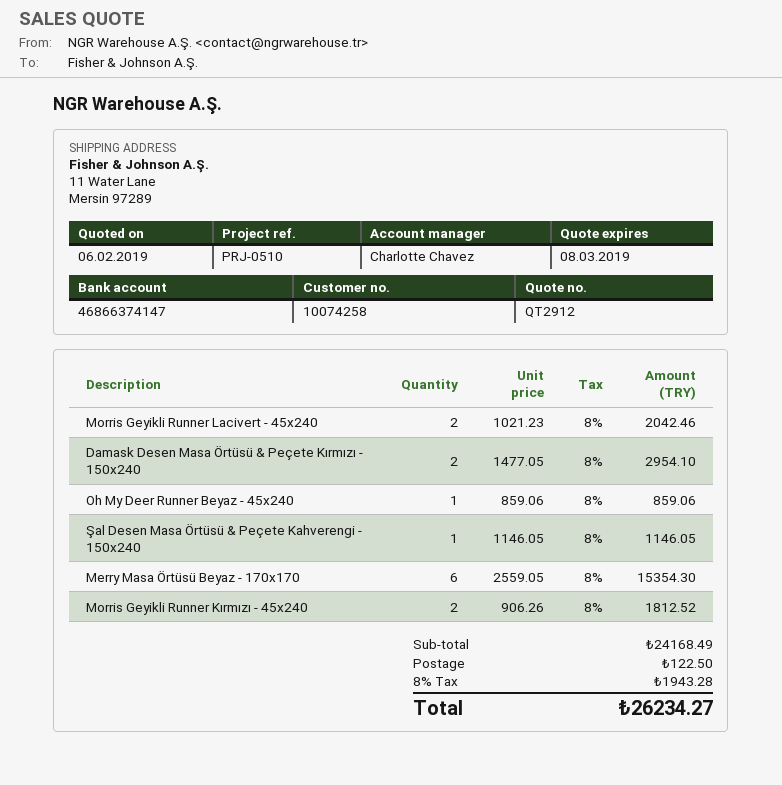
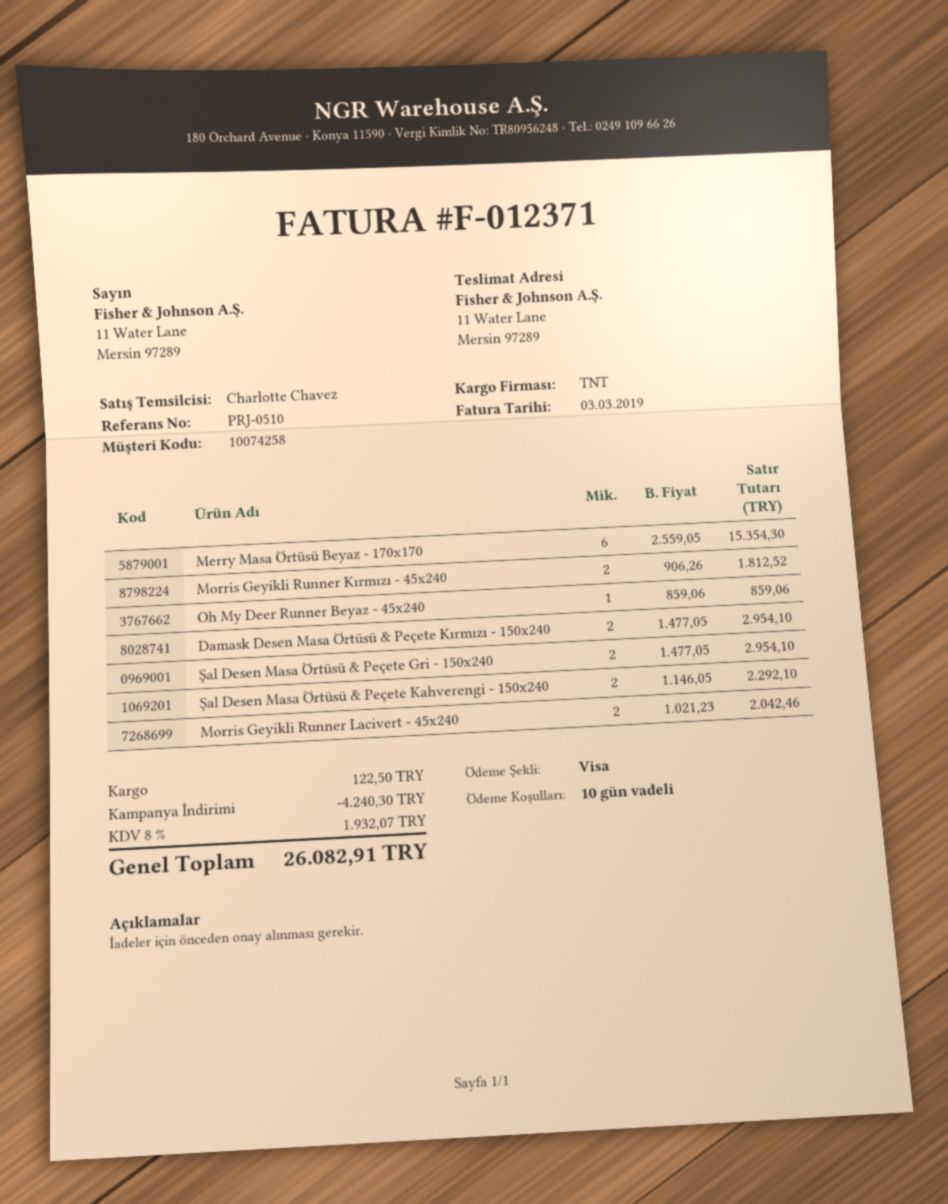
Şal Desen Masa Örtüsü & Peçete Kahverengi - 150x240: 1 x 1146.05 = 1146.05 -> 2 x 1146.05 = 2292.10
Şal Desen Masa Örtüsü & Peçete Gri - 150x240: none -> 2 x 1477.05 = 2954.10
discount: none -> 4240.30
tax: 8% = 1943.28 -> 8% = 1932.07
total: 26234.27 -> 26082.91

